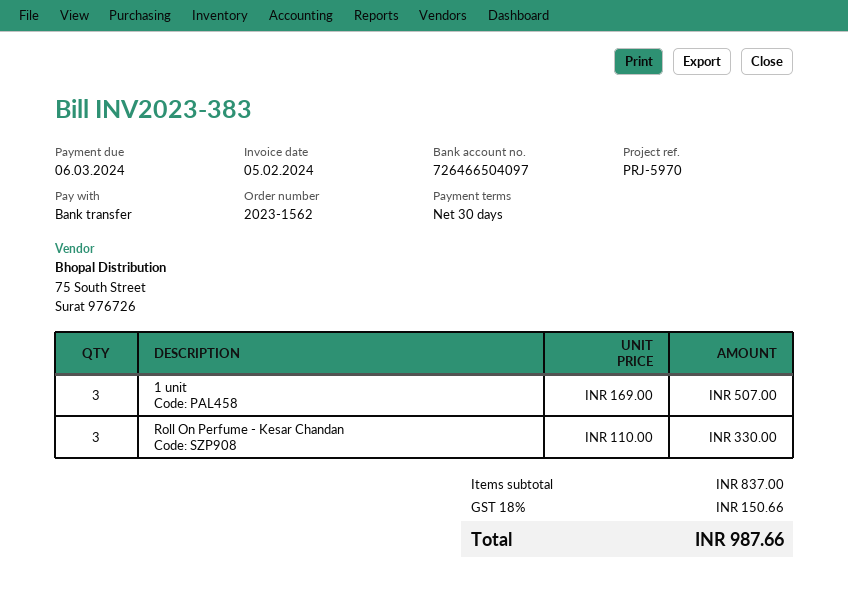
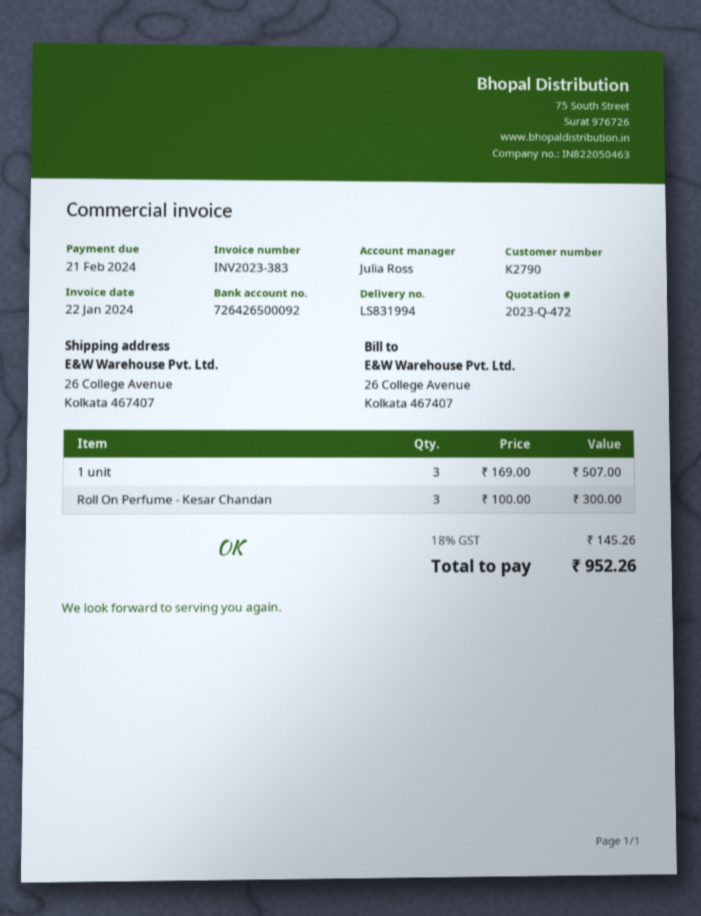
invoice date: 2024-02-05 -> 2024-01-22
due date: 2024-03-06 -> 2024-02-21
bank account: 726466504097 -> 726426500092
Roll On Perfume - Kesar Chandan: 3 x 110.00 = 330.00 -> 3 x 100.00 = 300.00
tax: 18% = 150.66 -> 18% = 145.26
total: 987.66 -> 952.26

